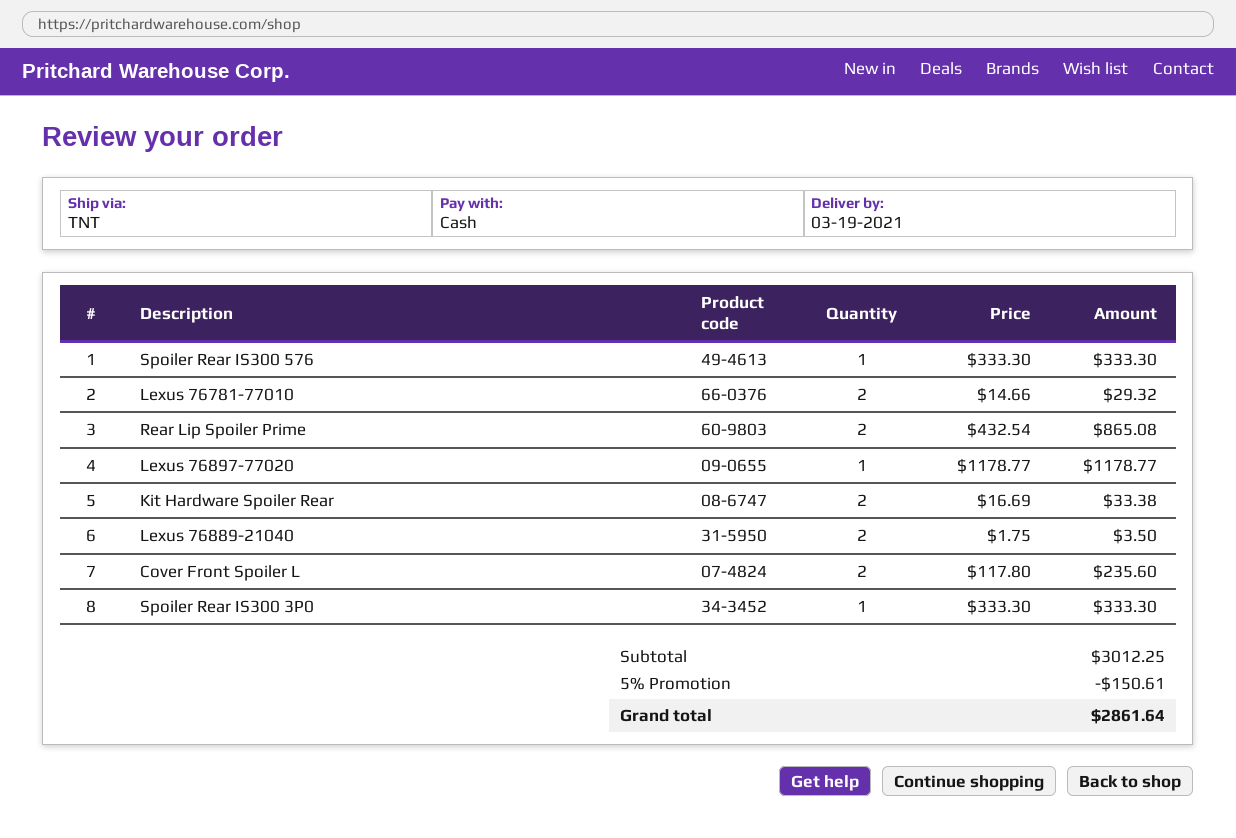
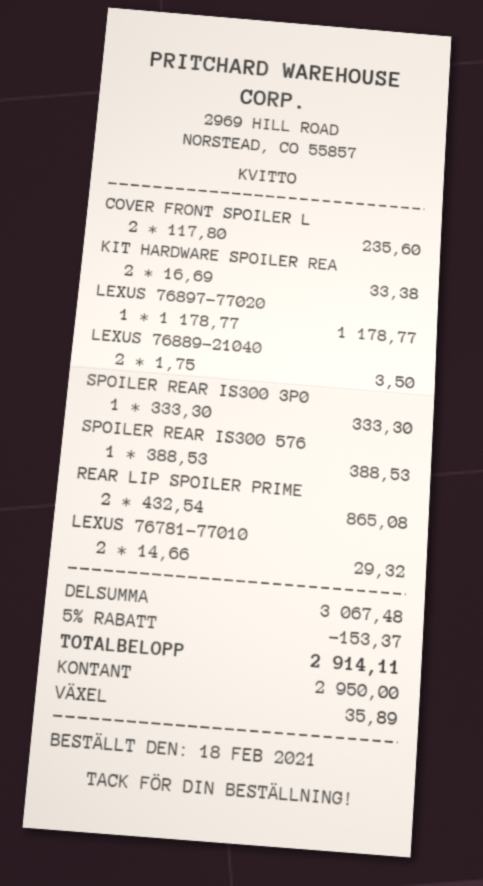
Spoiler Rear IS300 576: 1 x 333.30 = 333.30 -> 1 x 388.53 = 388.53
subtotal: 3012.25 -> 3067.48
discount: 5% = 150.61 -> 5% = 153.37
total: 2861.64 -> 2914.11

